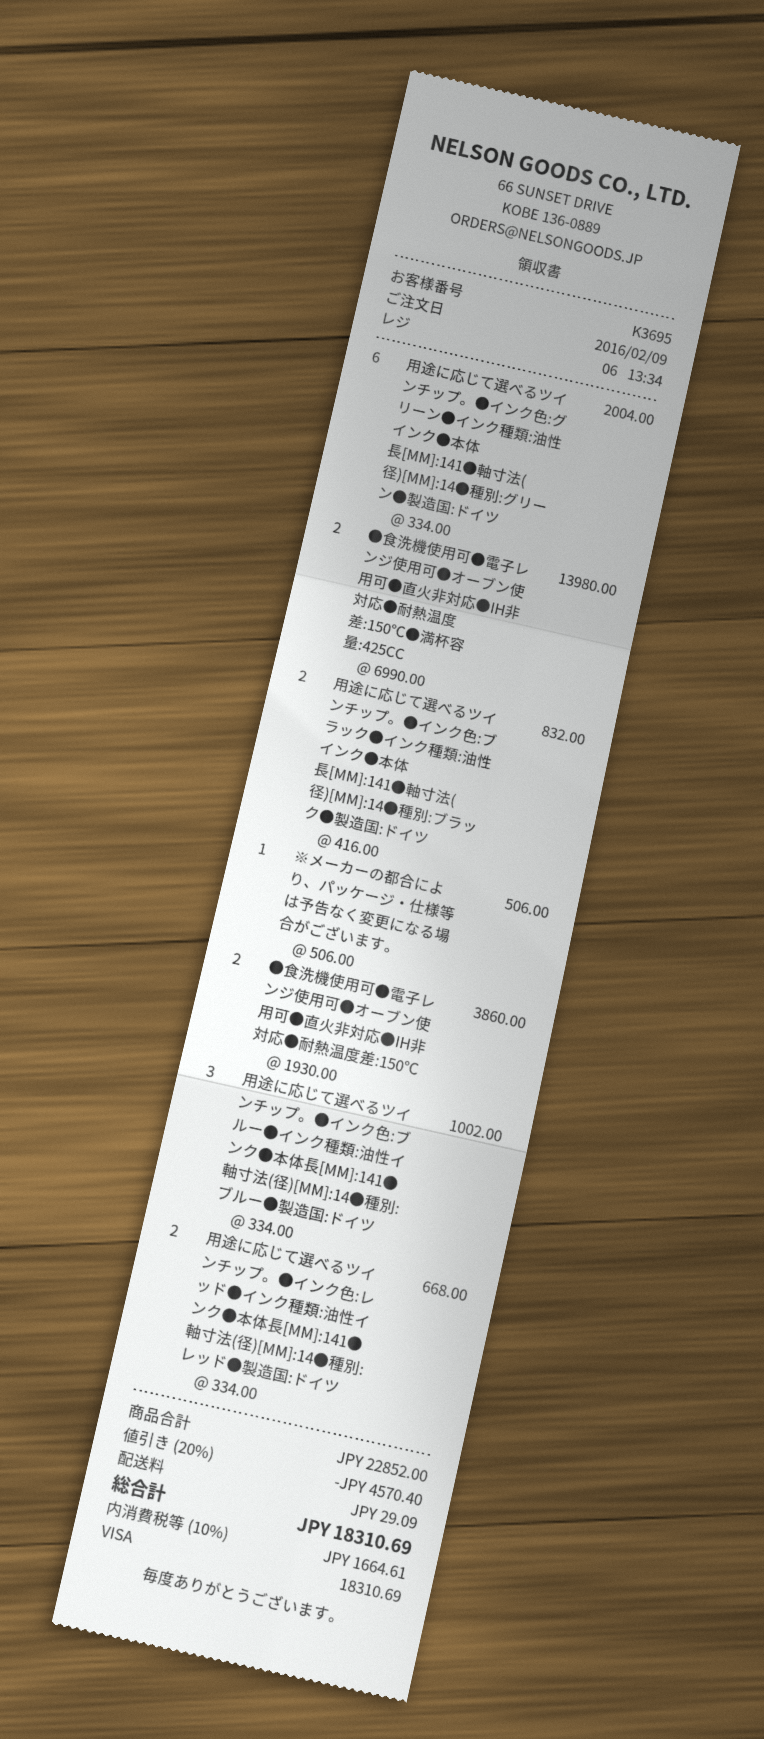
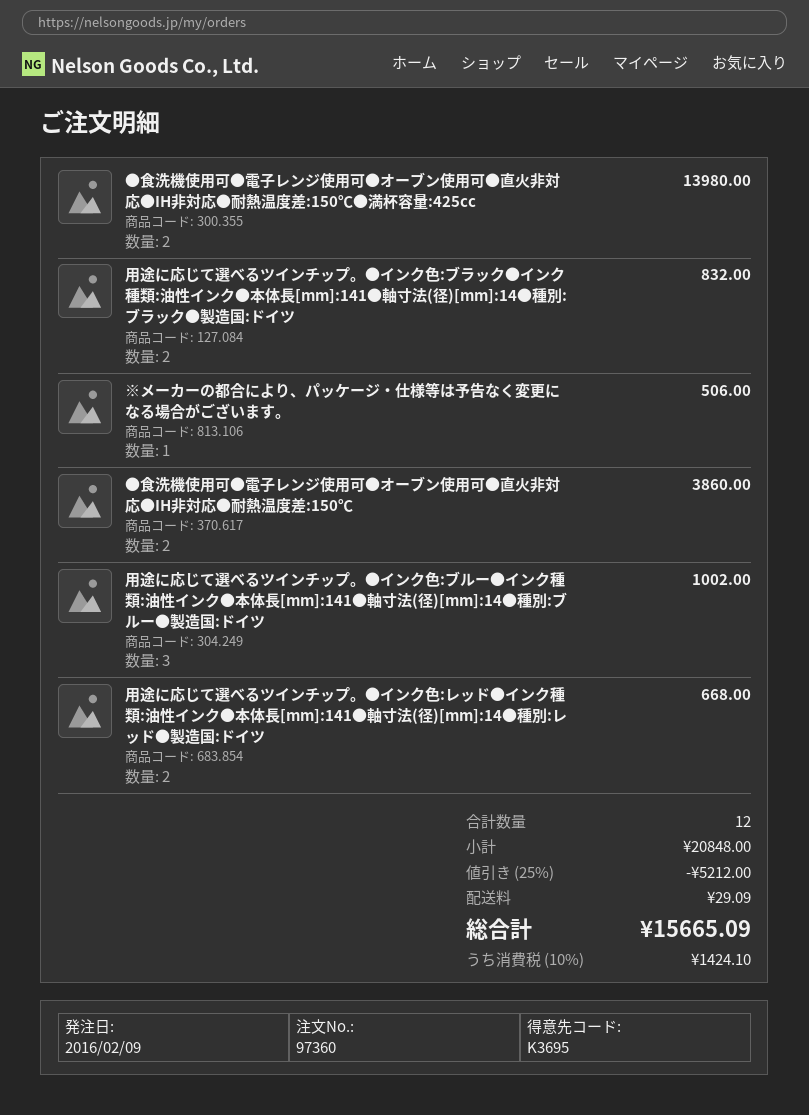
用途に応じて選べるツインチップ。●インク色:グリーン●インク種類:油性インク●本体長[MM]:141●軸寸法(径)[MM]:14●種別:グリーン●製造国:ドイツ: 6 for 2004.00 -> none
subtotal: 22852.00 -> 20848.00
discount: 20% = 4570.40 -> 25% = 5212.00
tax: 10% = 1664.61 -> 10% = 1424.10
total: 18310.69 -> 15665.09

